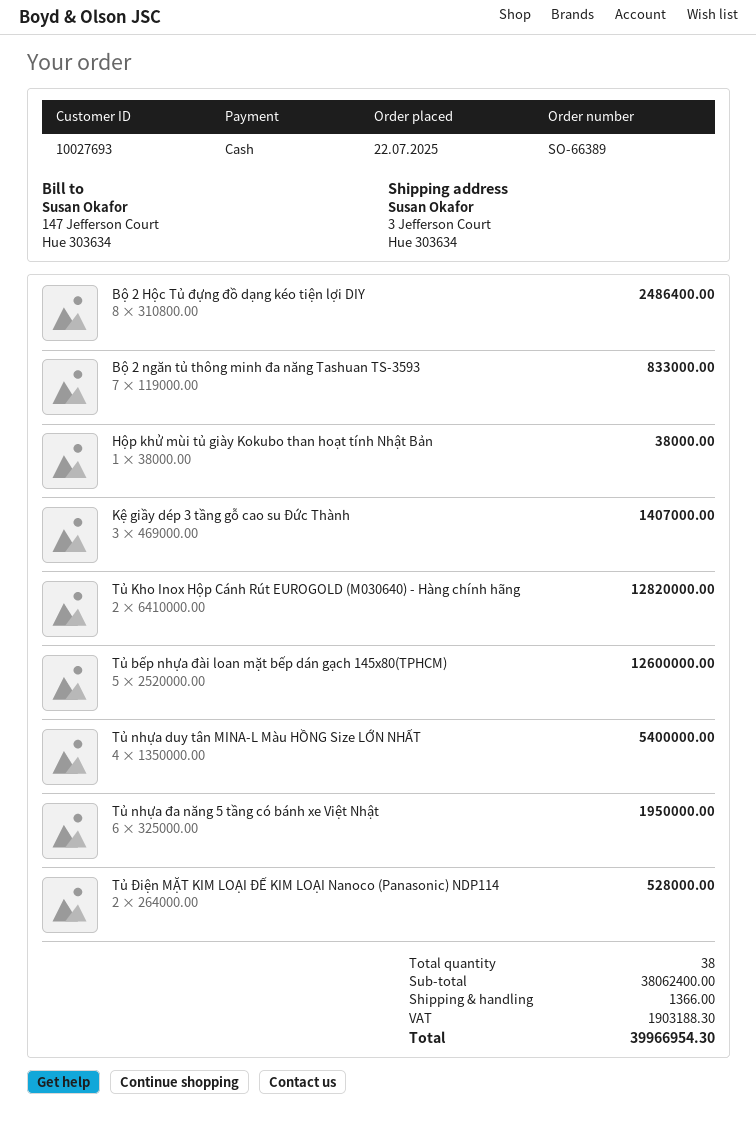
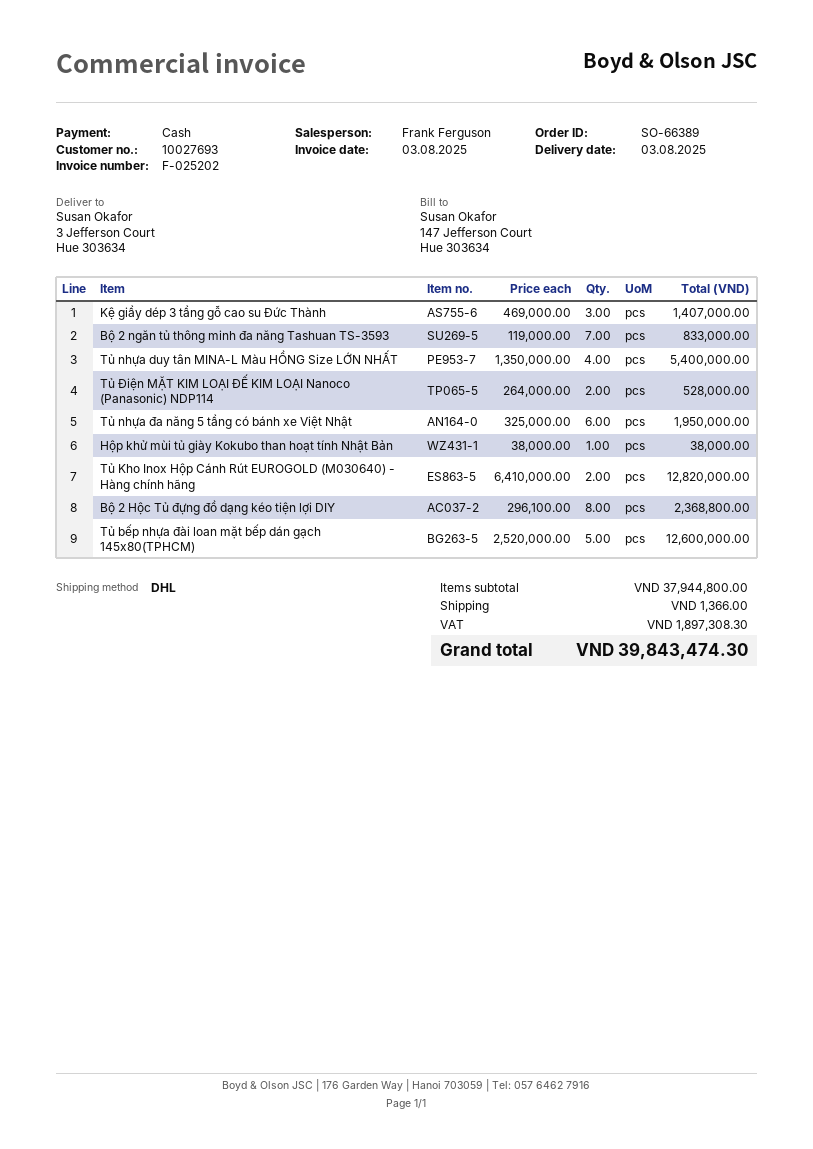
Bộ 2 Hộc Tủ đựng đồ dạng kéo tiện lợi DIY: 8 x 310800.00 = 2486400.00 -> 8 x 296100.00 = 2368800.00
subtotal: 38062400.00 -> 37944800.00
tax: 1903188.30 -> 1897308.30
total: 39966954.30 -> 39843474.30

